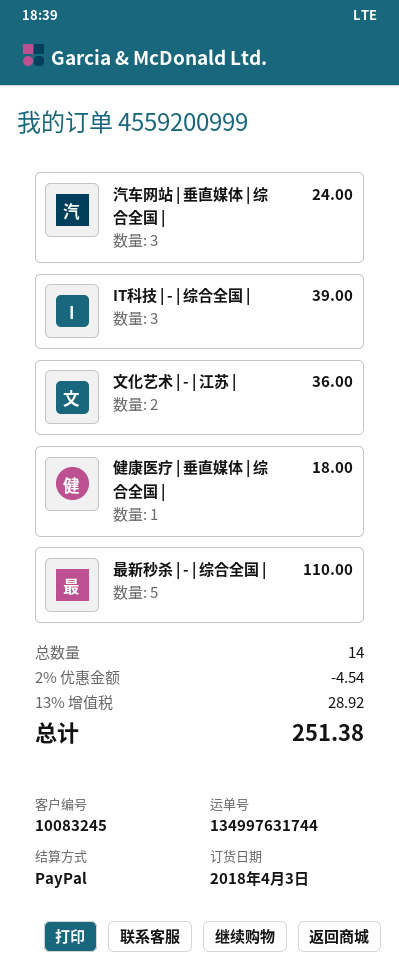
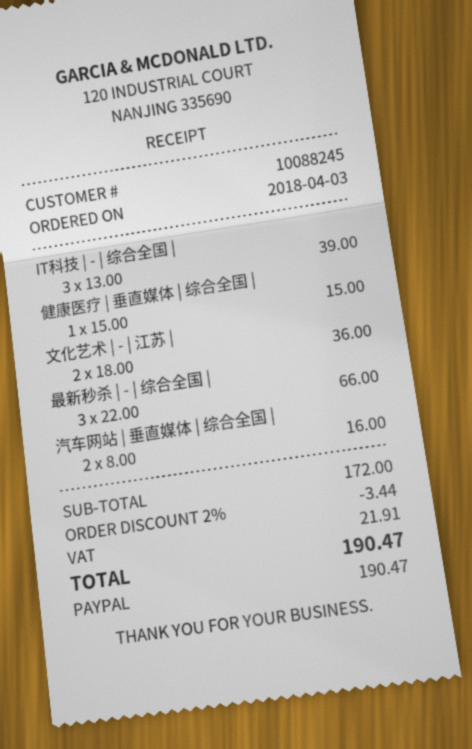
customer number: 10083245 -> 10088245
汽车网站 | 垂直媒体 | 综合全国 |: 3 for 24.00 -> 2 for 16.00
健康医疗 | 垂直媒体 | 综合全国 |: 1 for 18.00 -> 1 for 15.00
最新秒杀 | - | 综合全国 |: 5 for 110.00 -> 3 for 66.00
discount: 2% = 4.54 -> 2% = 3.44
tax: 28.92 -> 21.91
total: 251.38 -> 190.47

